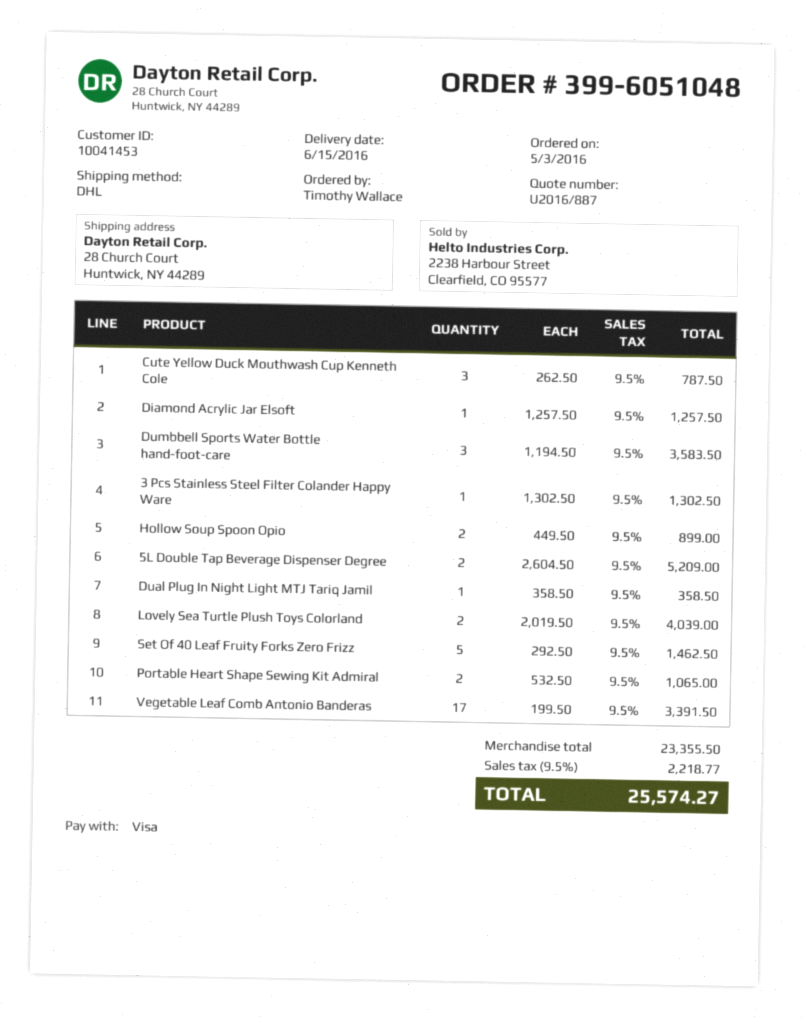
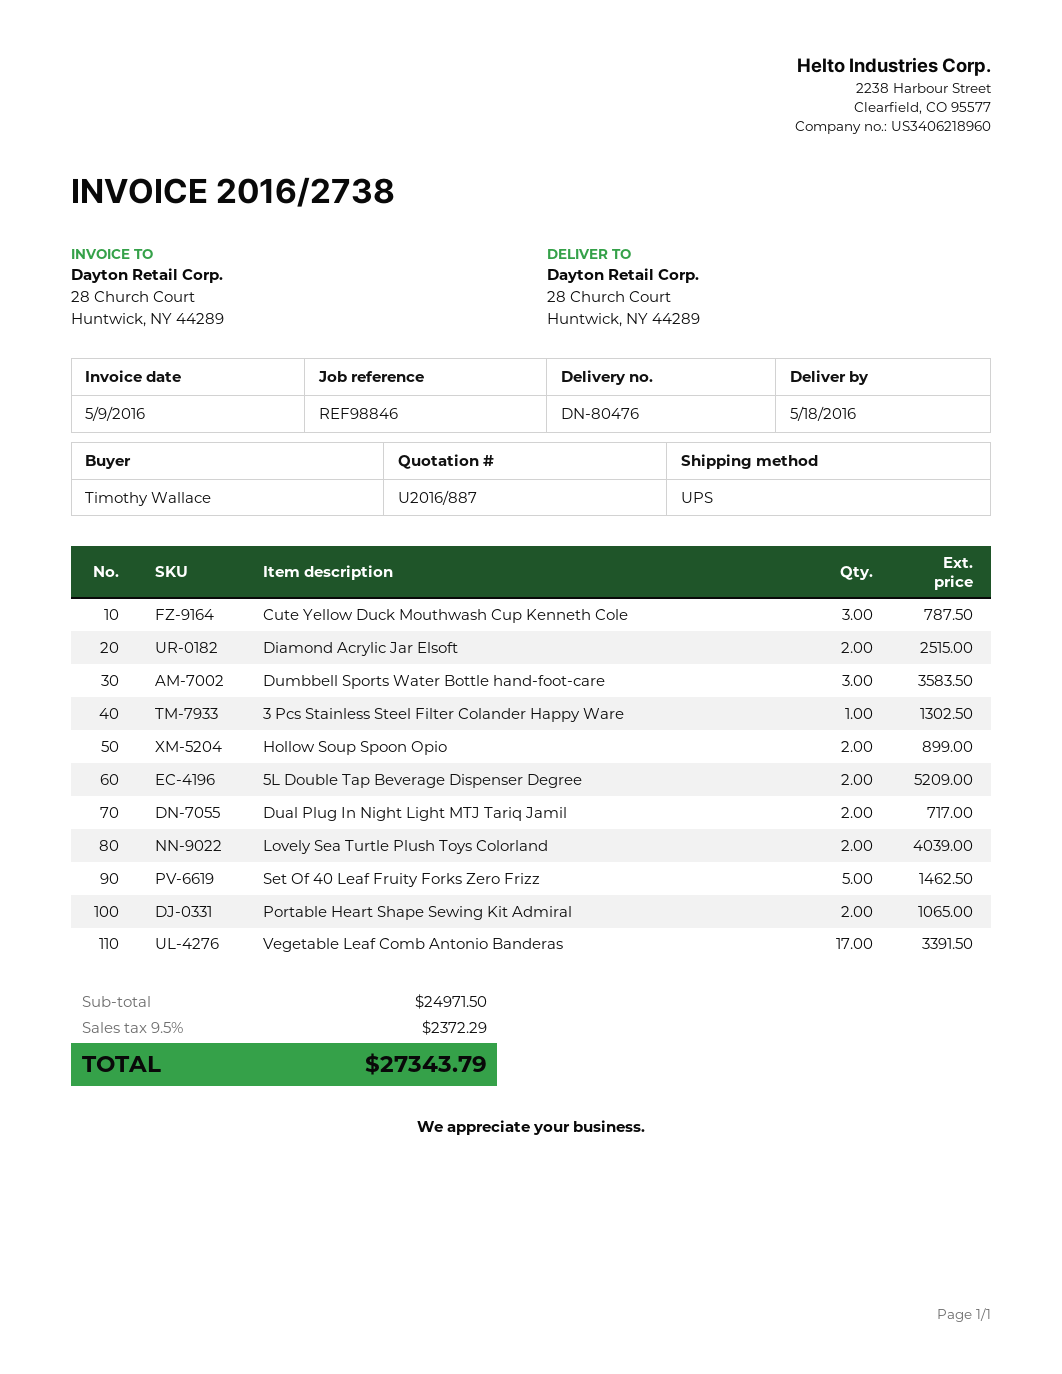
delivery date: 2016-06-15 -> 2016-05-18
shipping method: DHL -> UPS
Diamond Acrylic Jar Elsoft: 1 for 1257.50 -> 2 for 2515.00
Dual Plug In Night Light MTJ Tariq Jamil: 1 for 358.50 -> 2 for 717.00
subtotal: 23355.50 -> 24971.50
tax: 9.5% = 2218.77 -> 9.5% = 2372.29
total: 25574.27 -> 27343.79

